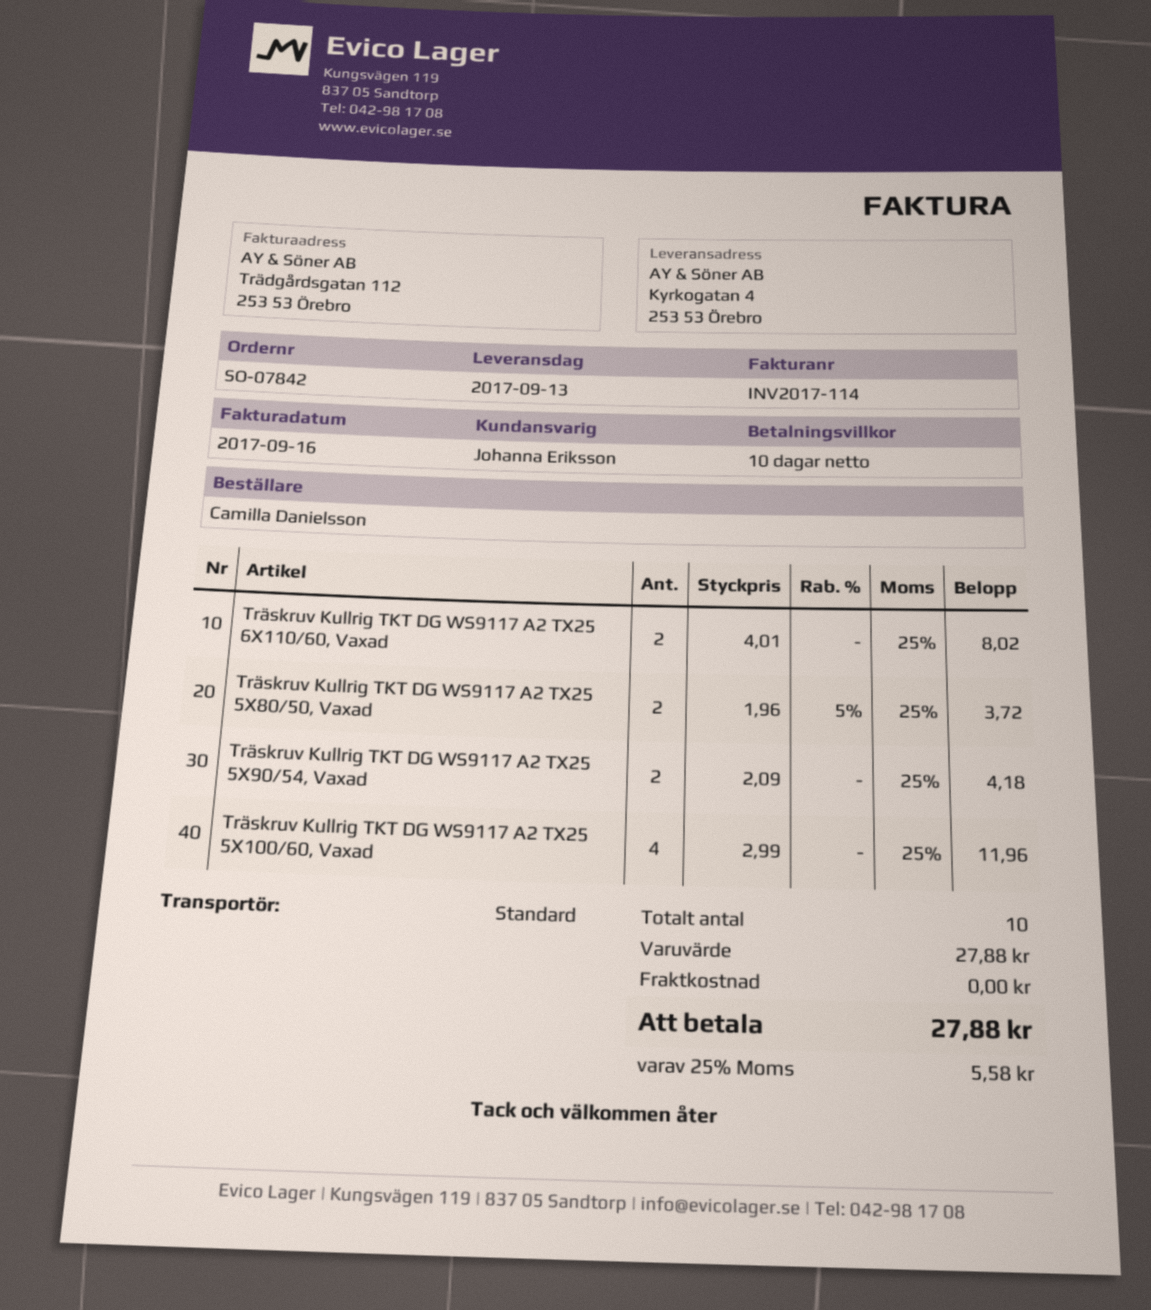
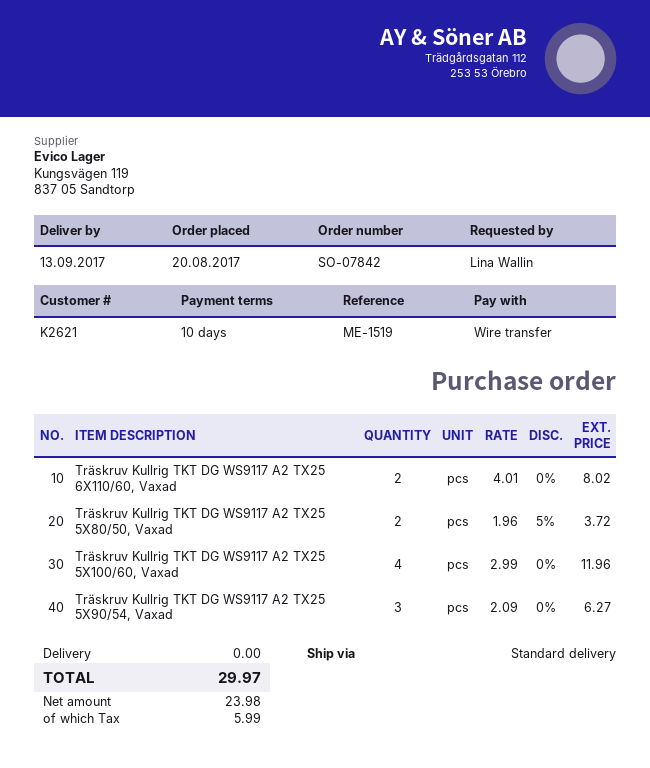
ordered by: Camilla Danielsson -> Lina Wallin
Träskruv Kullrig TKT DG WS9117 A2 TX25 5X90/54, Vaxad: 2 x 2.09 = 4.18 -> 3 x 2.09 = 6.27
tax: 5.58 -> 5.99
total: 27.88 -> 29.97

